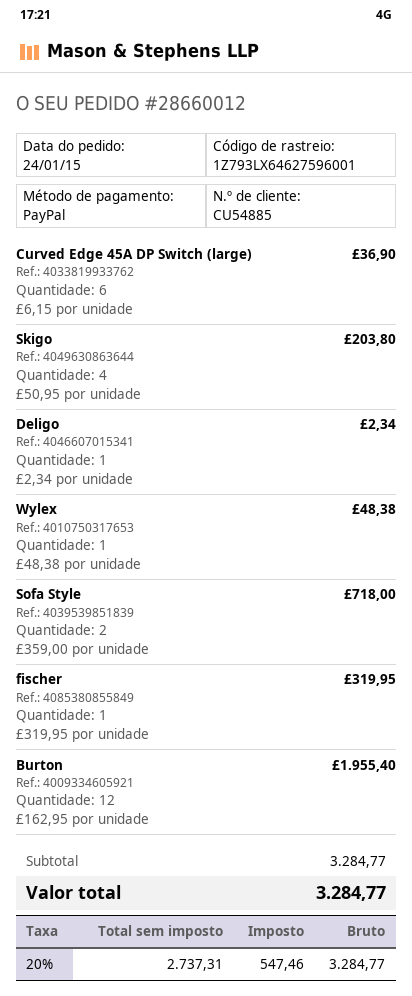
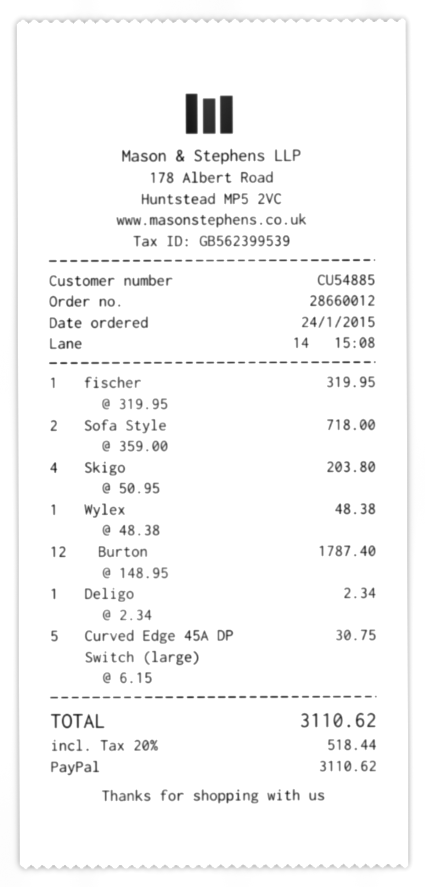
Curved Edge 45A DP Switch (large): 6 x 6.15 = 36.90 -> 5 x 6.15 = 30.75
Burton: 12 x 162.95 = 1955.40 -> 12 x 148.95 = 1787.40
tax: 20% = 547.46 -> 20% = 518.44
total: 3284.77 -> 3110.62

